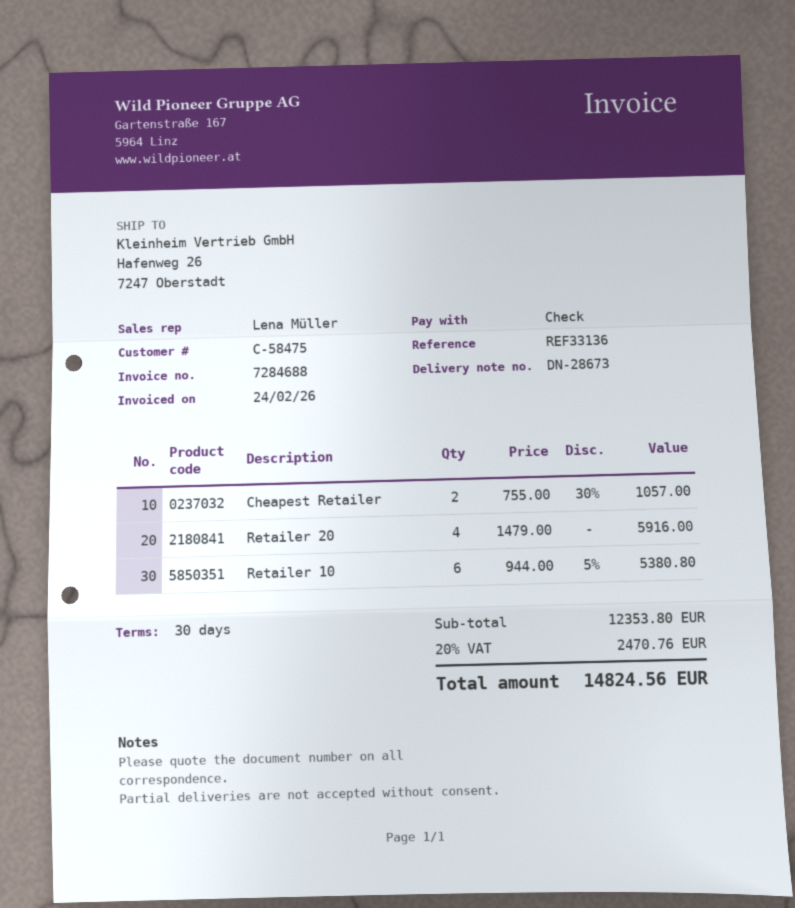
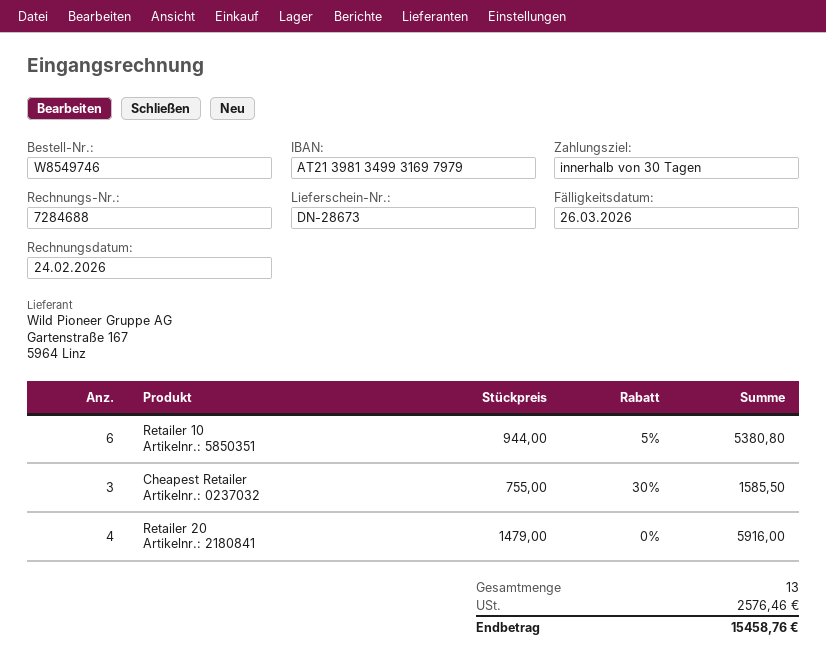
Cheapest Retailer: 2 x 755.00 - 30% = 1057.00 -> 3 x 755.00 - 30% = 1585.50
tax: 2470.76 -> 2576.46
total: 14824.56 -> 15458.76

